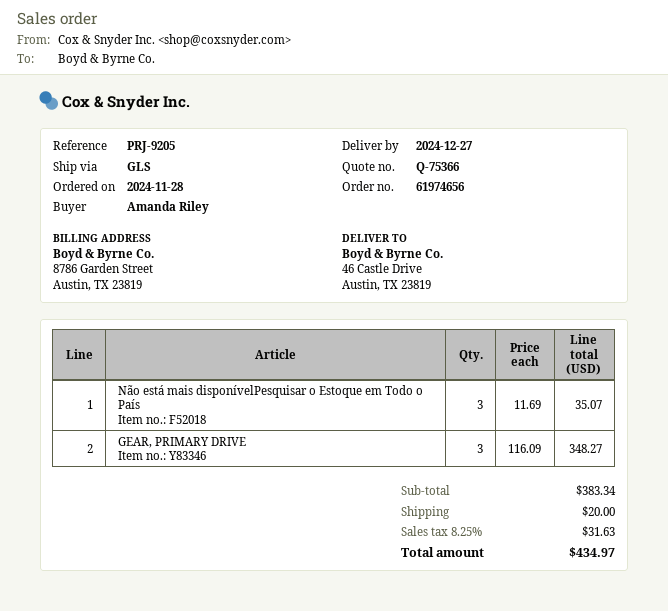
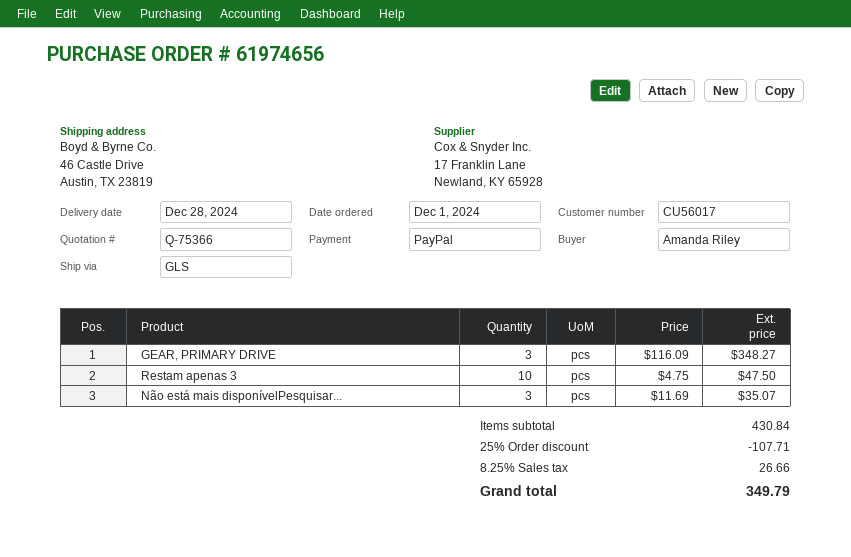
order date: 2024-11-28 -> 2024-12-01
delivery date: 2024-12-27 -> 2024-12-28
Restam apenas 3: none -> 10 x 4.75 = 47.50
subtotal: 383.34 -> 430.84
discount: none -> 25% = 107.71
shipping: 20.00 -> none
tax: 8.25% = 31.63 -> 8.25% = 26.66
total: 434.97 -> 349.79

